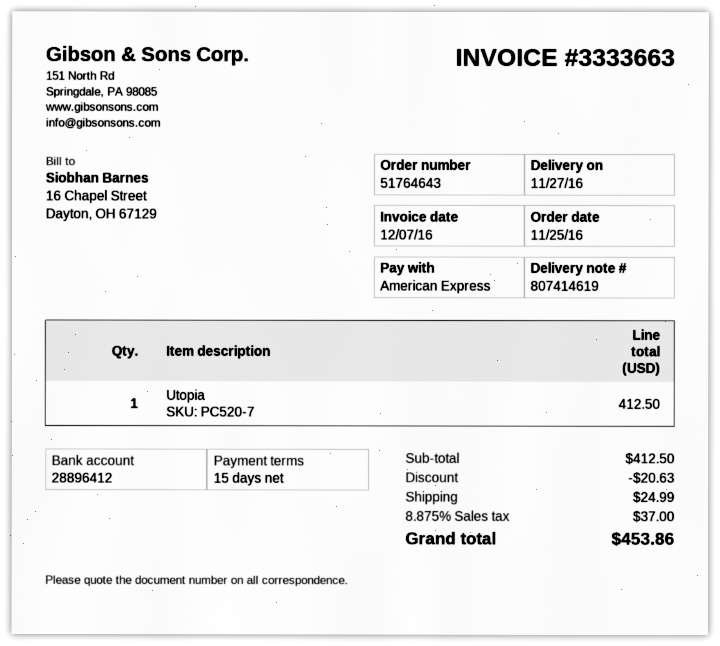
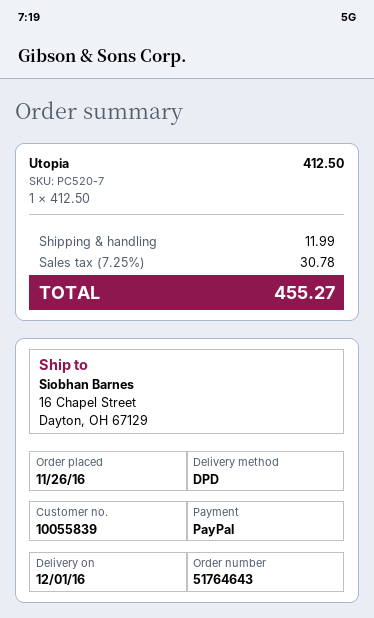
order date: 2016-11-25 -> 2016-11-26
delivery date: 2016-11-27 -> 2016-12-01
payment method: American Express -> PayPal
discount: 20.63 -> none
shipping: 24.99 -> 11.99
tax: 8.875% = 37.00 -> 7.25% = 30.78
total: 453.86 -> 455.27

